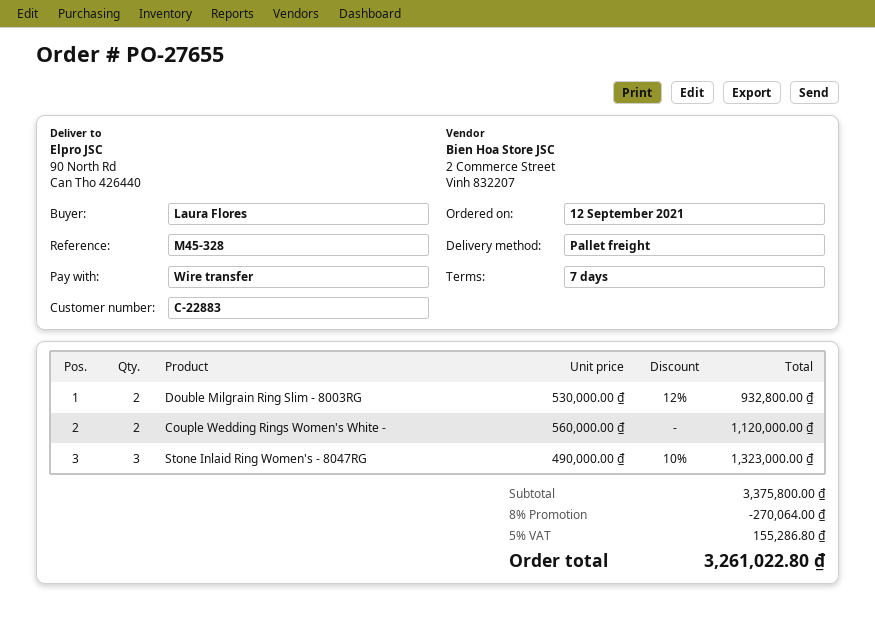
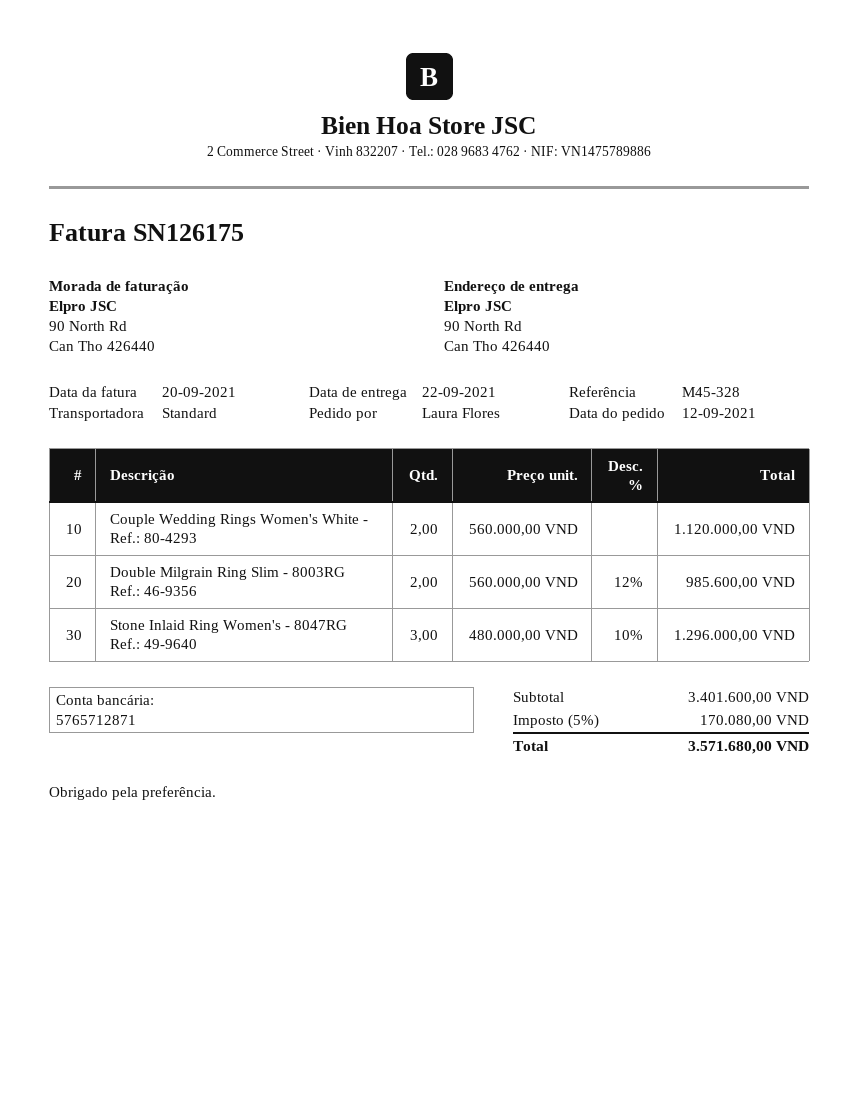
shipping method: pallet freight -> standard
Double Milgrain Ring Slim - 8003RG: 2 x 530000.00 - 12% = 932800.00 -> 2 x 560000.00 - 12% = 985600.00
Stone Inlaid Ring Women's - 8047RG: 3 x 490000.00 - 10% = 1323000.00 -> 3 x 480000.00 - 10% = 1296000.00
subtotal: 3375800.00 -> 3401600.00
discount: 8% = 270064.00 -> none
tax: 5% = 155286.80 -> 5% = 170080.00
total: 3261022.80 -> 3571680.00

